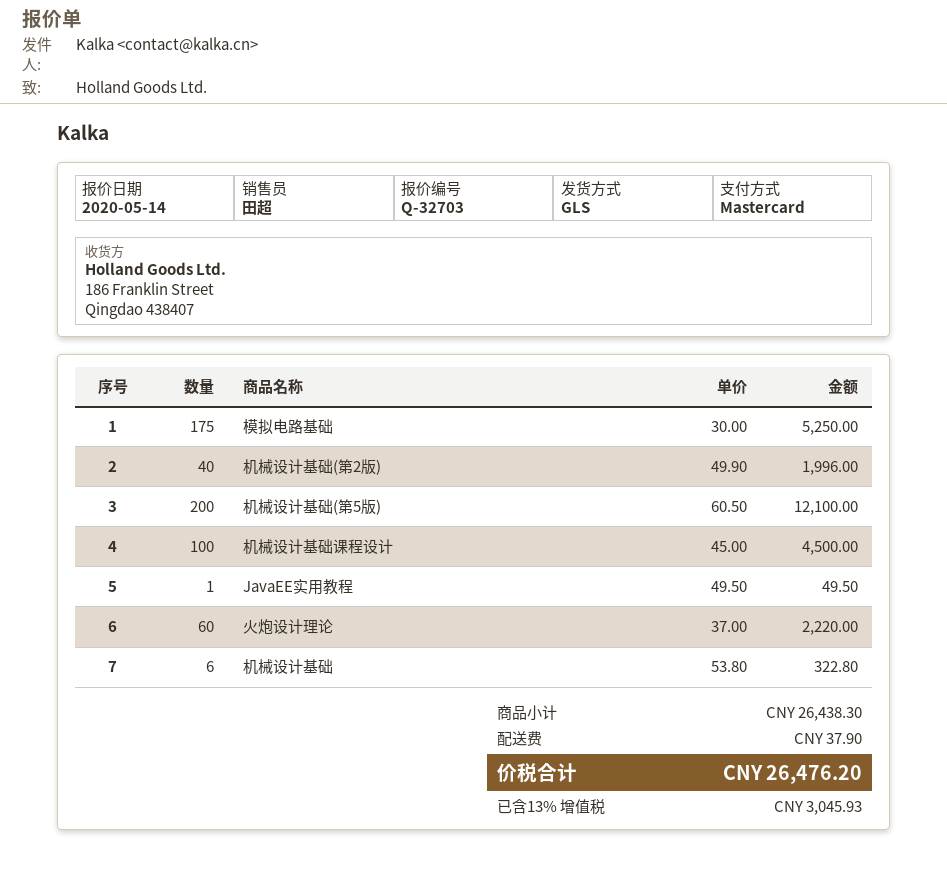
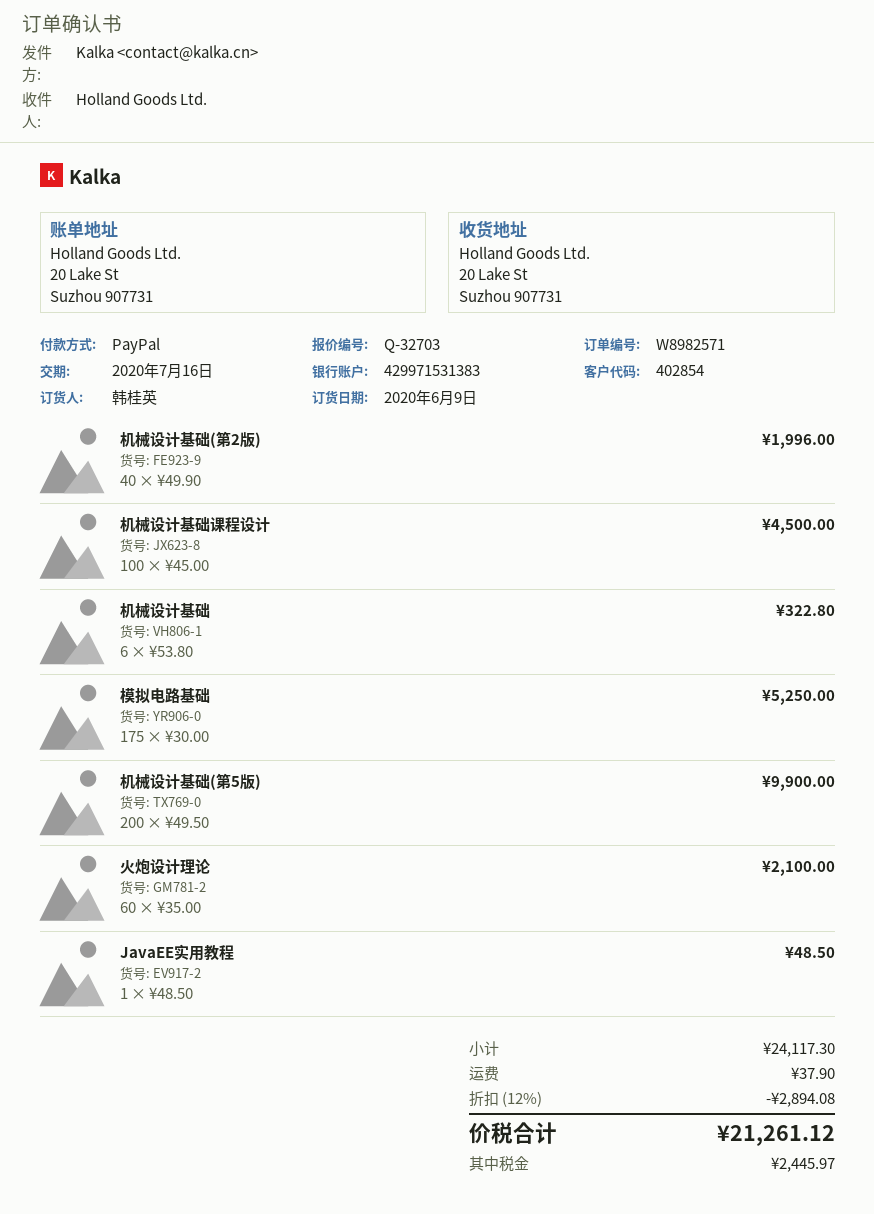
payment method: Mastercard -> PayPal
ship to: 186 Franklin Street, Qingdao 438407 -> 20 Lake St, Suzhou 907731
机械设计基础(第5版): 200 x 60.50 = 12100.00 -> 200 x 49.50 = 9900.00
JavaEE实用教程: 1 x 49.50 = 49.50 -> 1 x 48.50 = 48.50
火炮设计理论: 60 x 37.00 = 2220.00 -> 60 x 35.00 = 2100.00
subtotal: 26438.30 -> 24117.30
discount: none -> 12% = 2894.08
tax: 3045.93 -> 2445.97
total: 26476.20 -> 21261.12

